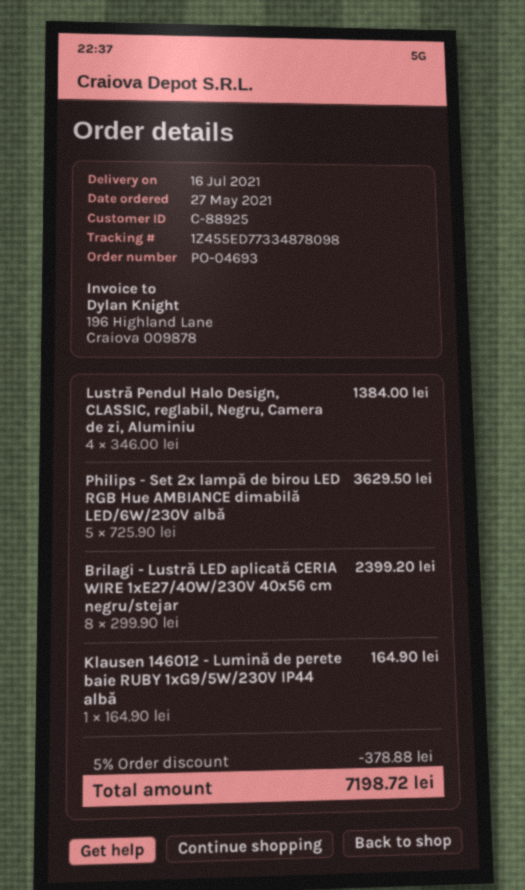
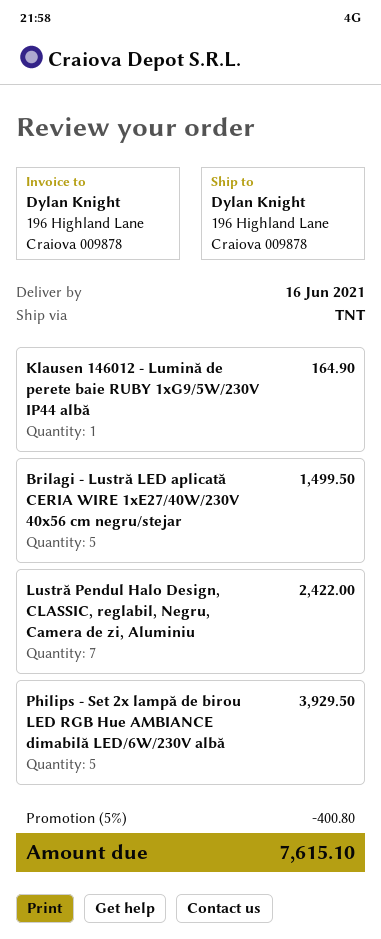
delivery date: 2021-07-16 -> 2021-06-16
Lustră Pendul Halo Design, CLASSIC, reglabil, Negru, Camera de zi, Aluminiu: 4 for 1384.00 -> 7 for 2422.00
Philips - Set 2x lampă de birou LED RGB Hue AMBIANCE dimabilă LED/6W/230V albă: 5 for 3629.50 -> 5 for 3929.50
Brilagi - Lustră LED aplicată CERIA WIRE 1xE27/40W/230V 40x56 cm negru/stejar: 8 for 2399.20 -> 5 for 1499.50
discount: 5% = 378.88 -> 5% = 400.80
total: 7198.72 -> 7615.10

